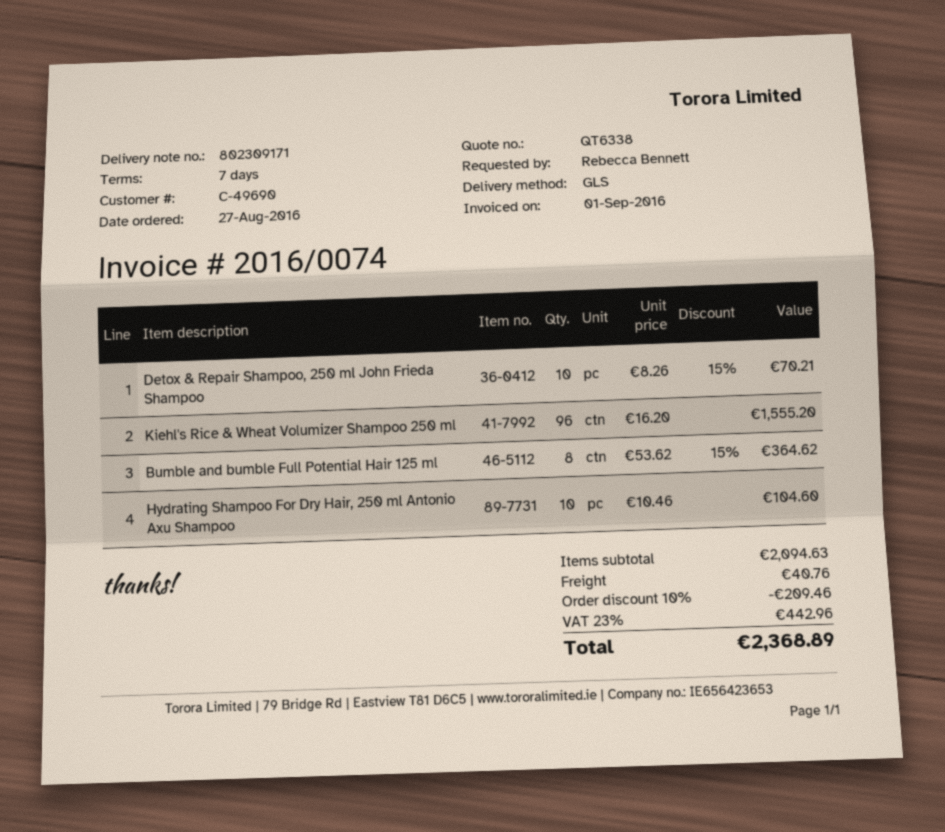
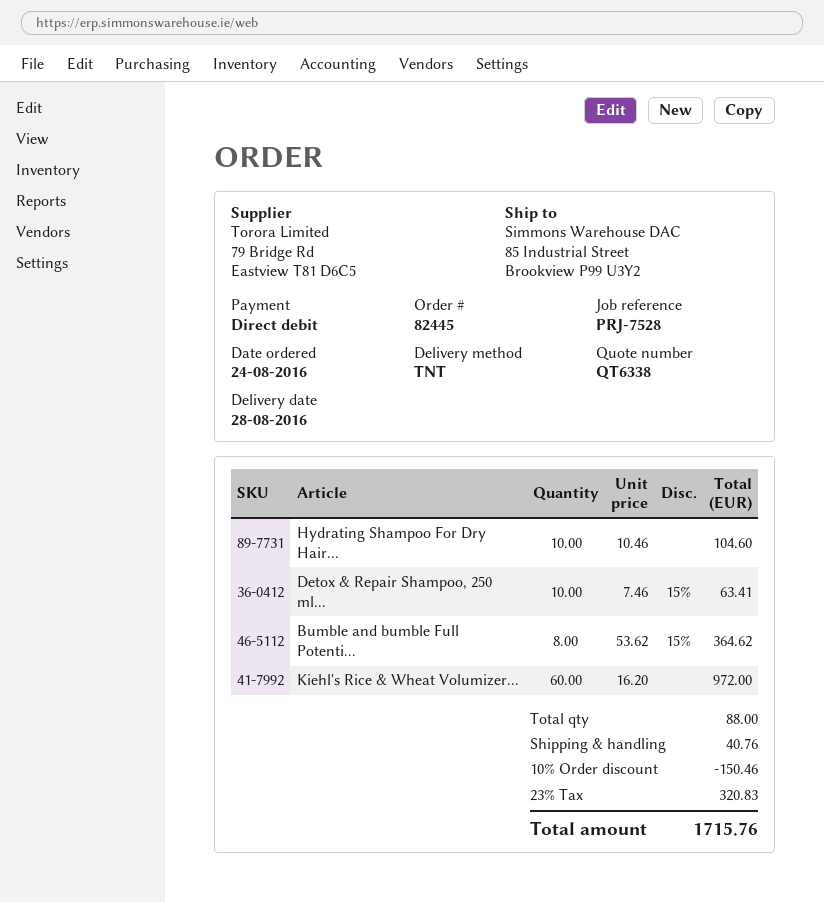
order date: 2016-08-27 -> 2016-08-24
shipping method: GLS -> TNT
Detox & Repair Shampoo, 250 ml John Frieda Shampoo: 10 x 8.26 - 15% = 70.21 -> 10 x 7.46 - 15% = 63.41
Kiehl's Rice & Wheat Volumizer Shampoo 250 ml: 96 x 16.20 = 1555.20 -> 60 x 16.20 = 972.00
discount: 10% = 209.46 -> 10% = 150.46
tax: 23% = 442.96 -> 23% = 320.83
total: 2368.89 -> 1715.76

